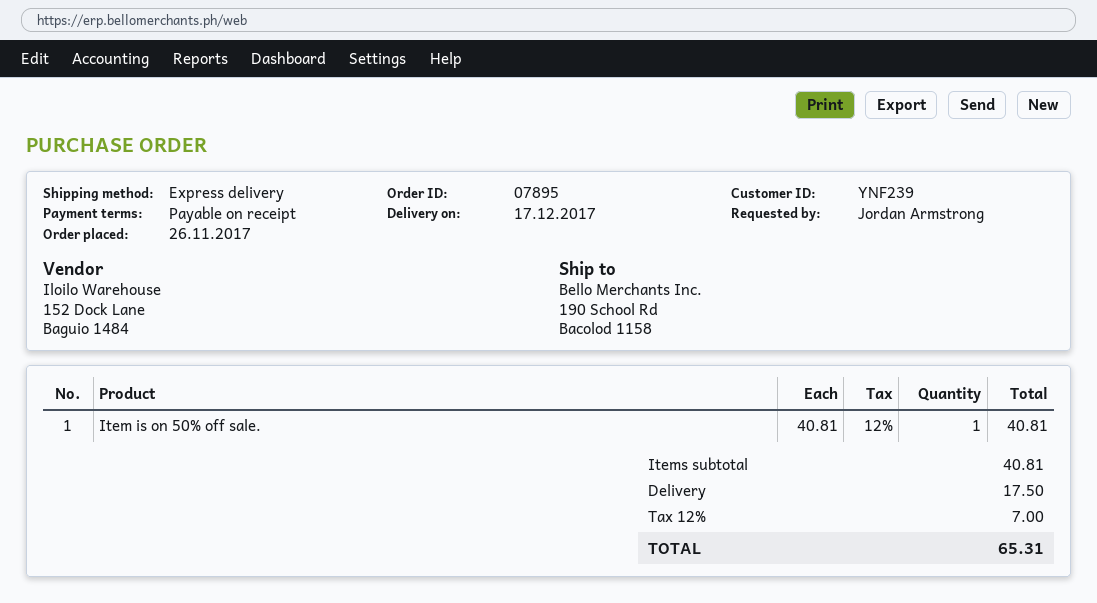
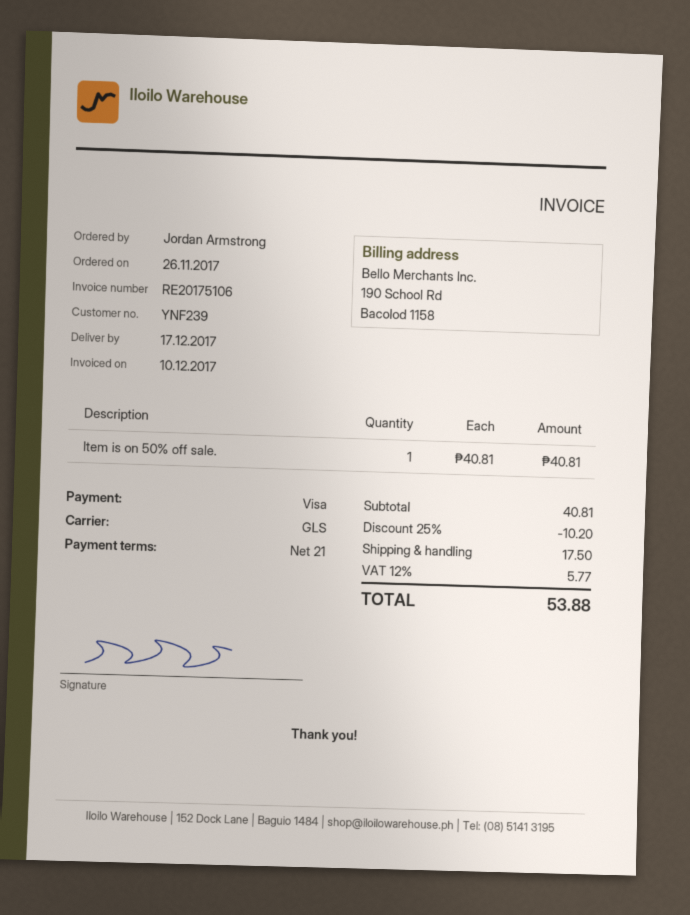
payment terms: on receipt -> 21 days
shipping method: express -> GLS
discount: none -> 25% = 10.20
tax: 12% = 7.00 -> 12% = 5.77
total: 65.31 -> 53.88

